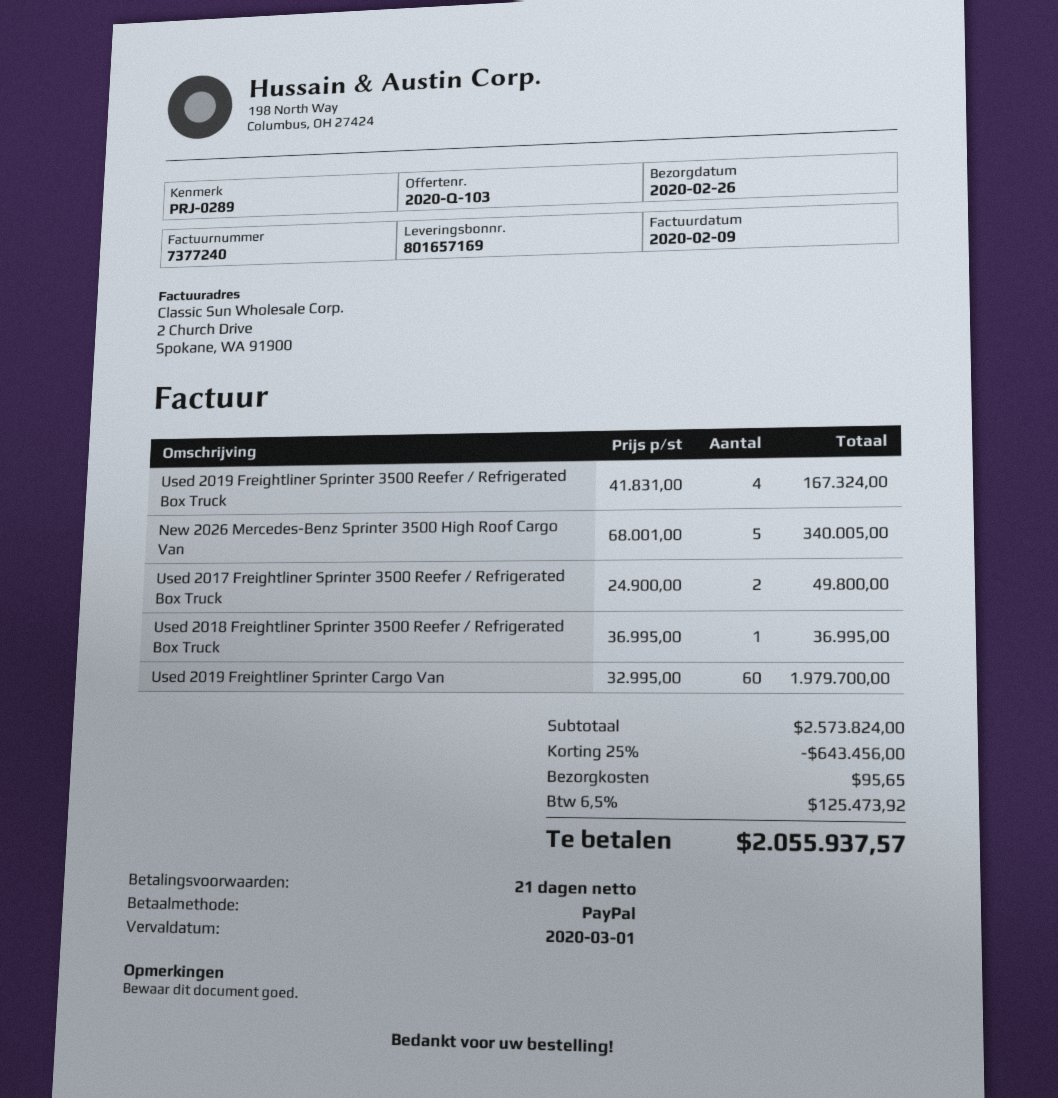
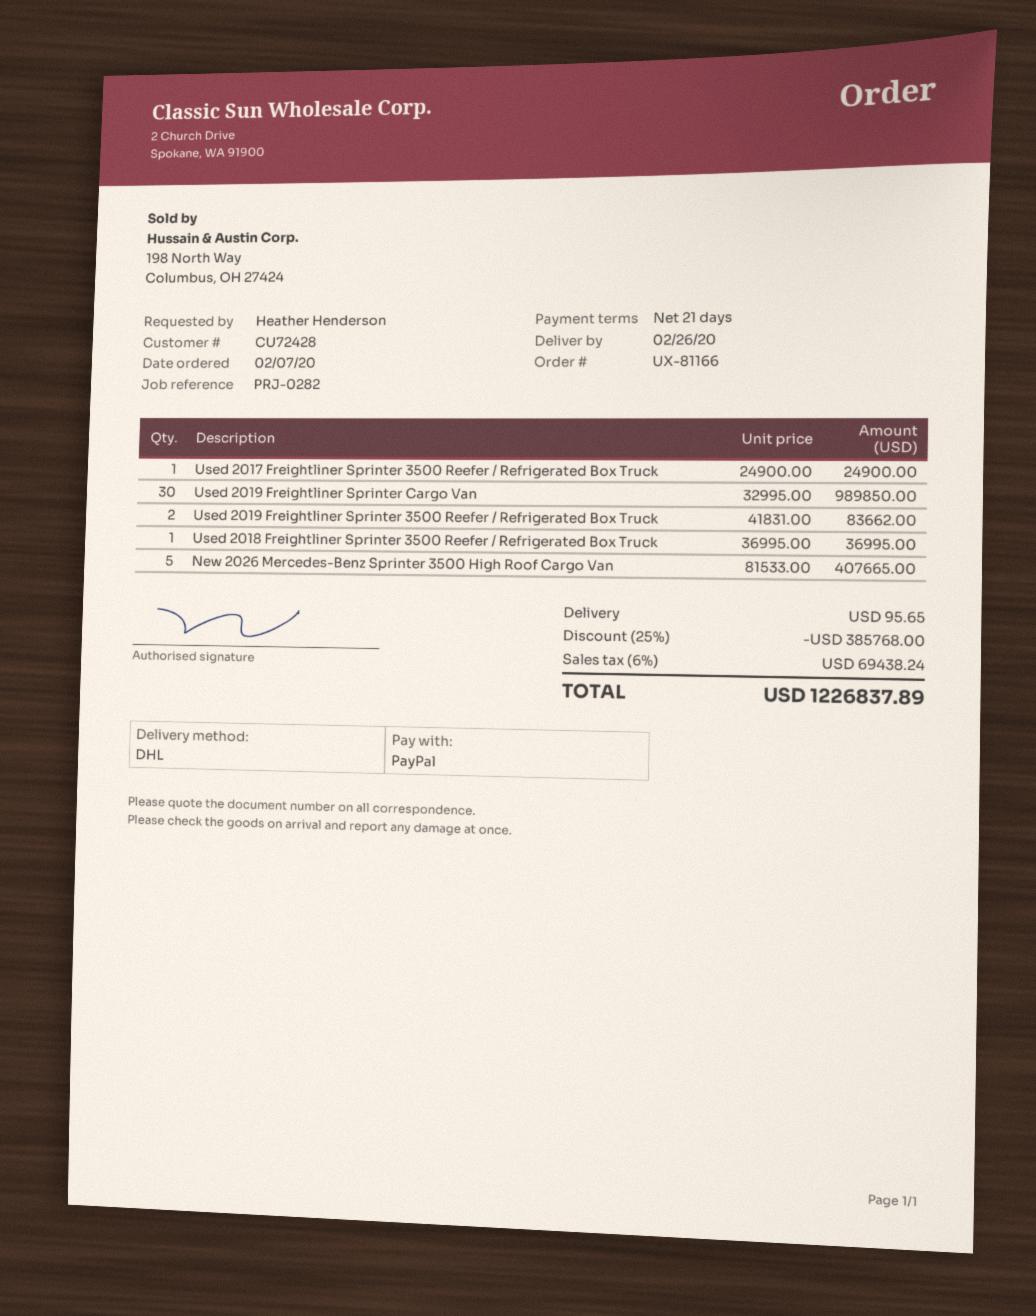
reference: PRJ-0289 -> PRJ-0282
Used 2019 Freightliner Sprinter 3500 Reefer / Refrigerated Box Truck: 4 x 41831.00 = 167324.00 -> 2 x 41831.00 = 83662.00
New 2026 Mercedes-Benz Sprinter 3500 High Roof Cargo Van: 5 x 68001.00 = 340005.00 -> 5 x 81533.00 = 407665.00
Used 2017 Freightliner Sprinter 3500 Reefer / Refrigerated Box Truck: 2 x 24900.00 = 49800.00 -> 1 x 24900.00 = 24900.00
Used 2019 Freightliner Sprinter Cargo Van: 60 x 32995.00 = 1979700.00 -> 30 x 32995.00 = 989850.00
discount: 25% = 643456.00 -> 25% = 385768.00
tax: 6.5% = 125473.92 -> 6% = 69438.24
total: 2055937.57 -> 1226837.89

